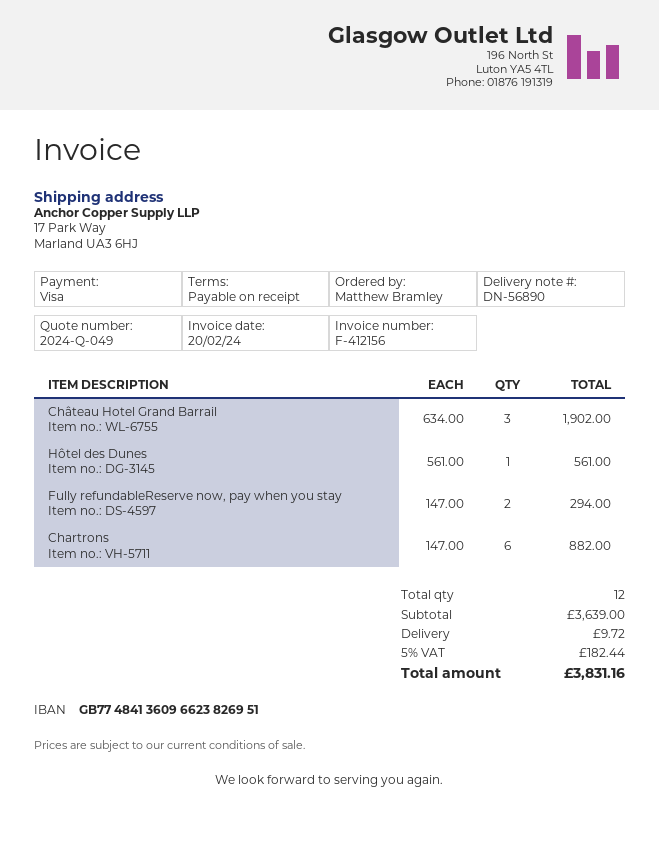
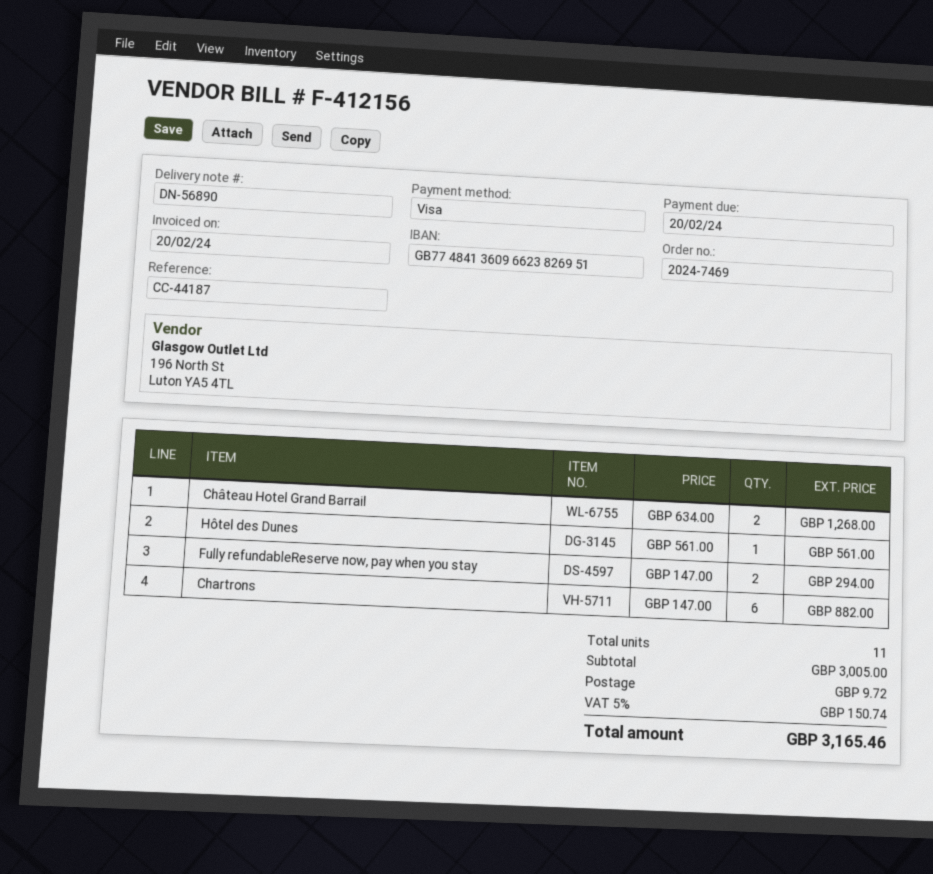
Château Hotel Grand Barrail: 3 x 634.00 = 1902.00 -> 2 x 634.00 = 1268.00
total quantity: 12 -> 11
subtotal: 3639.00 -> 3005.00
tax: 5% = 182.44 -> 5% = 150.74
total: 3831.16 -> 3165.46

